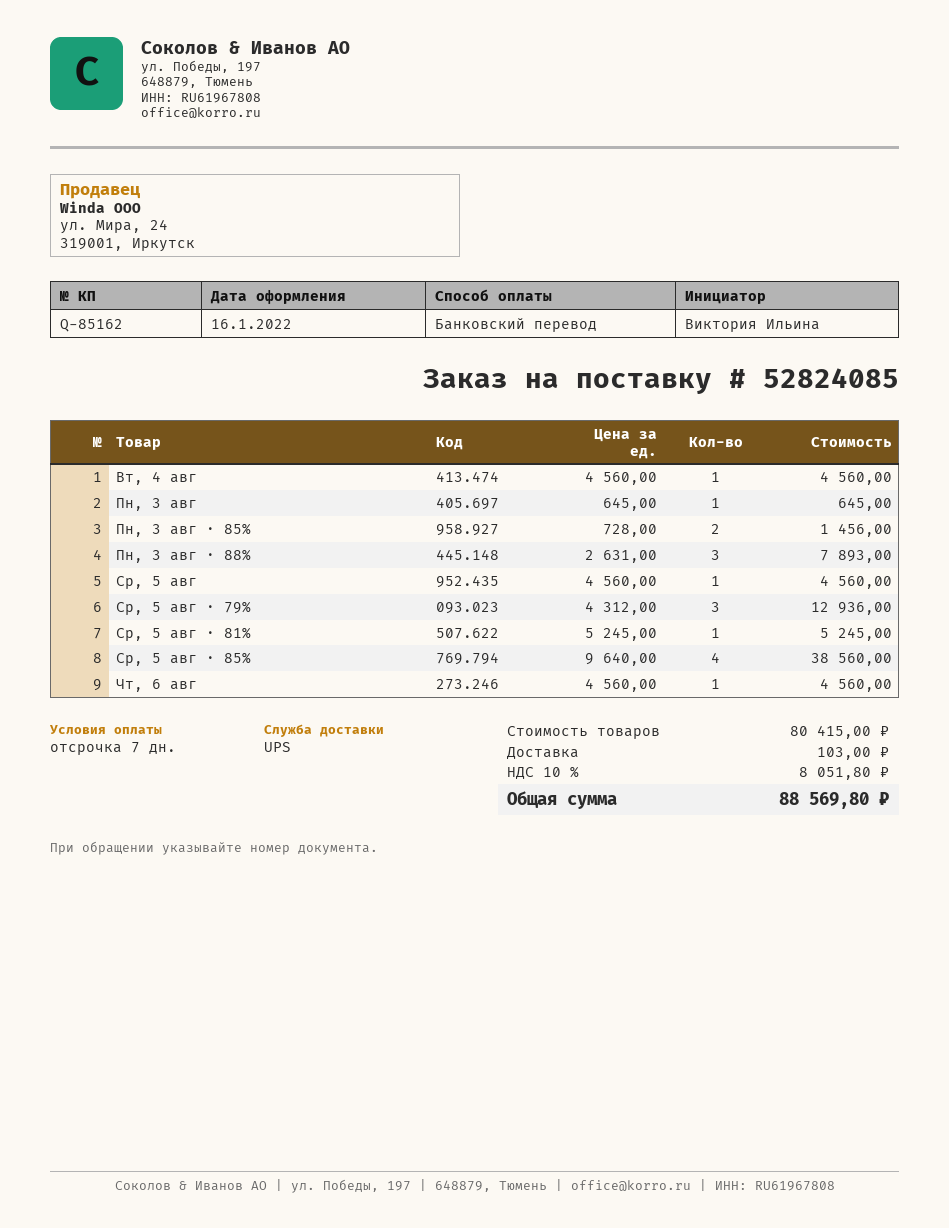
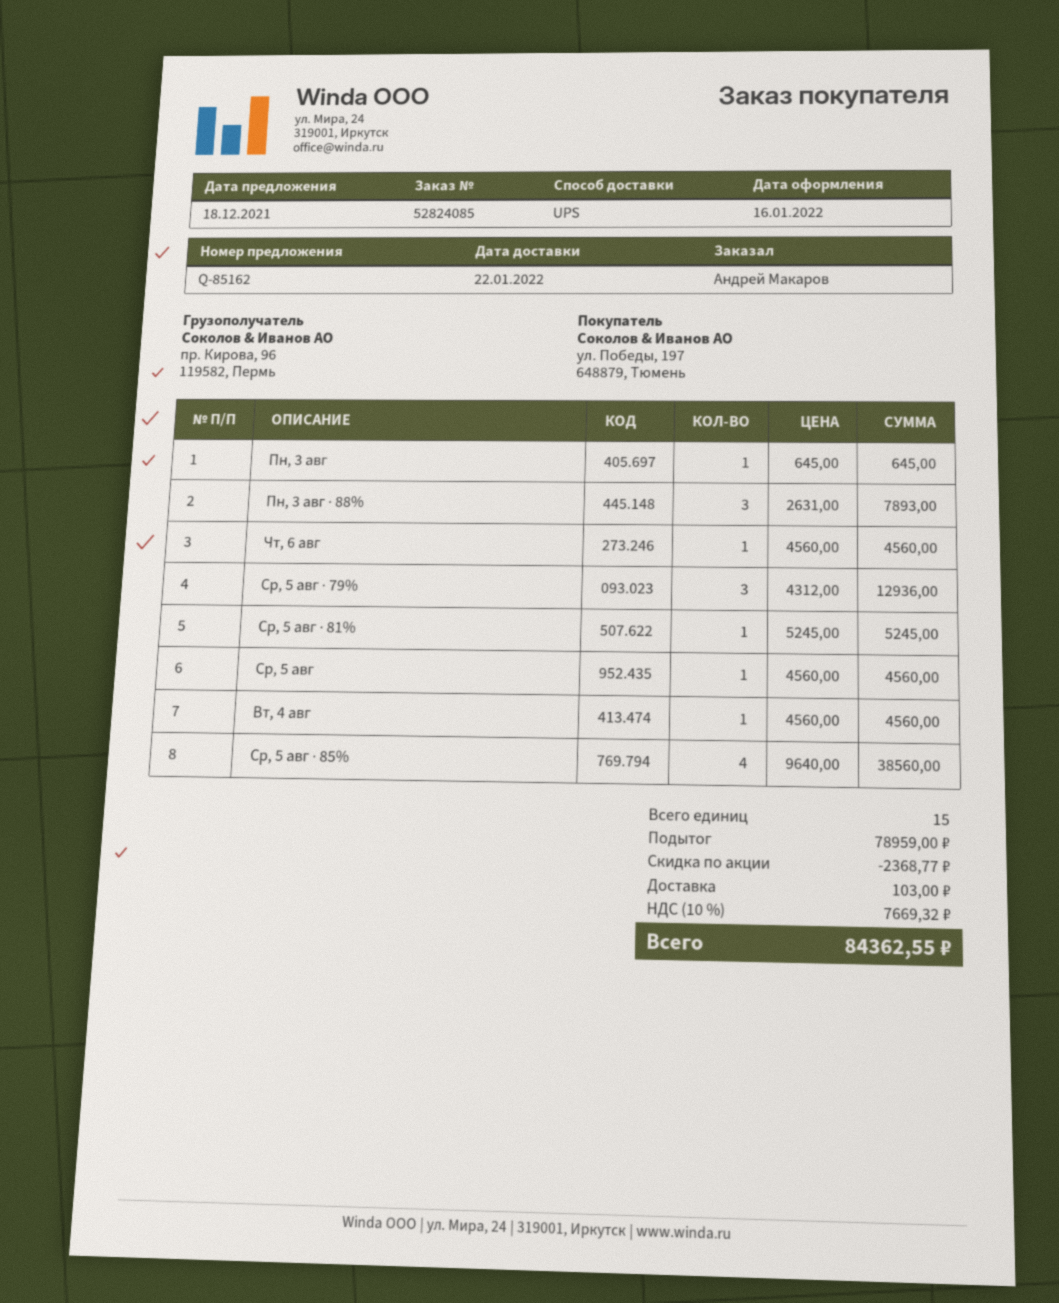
ordered by: Виктория Ильина -> Андрей Макаров
Пн, 3 авг · 85%: 2 x 728.00 = 1456.00 -> none
subtotal: 80415.00 -> 78959.00
discount: none -> 2368.77
tax: 10% = 8051.80 -> 10% = 7669.32
total: 88569.80 -> 84362.55

